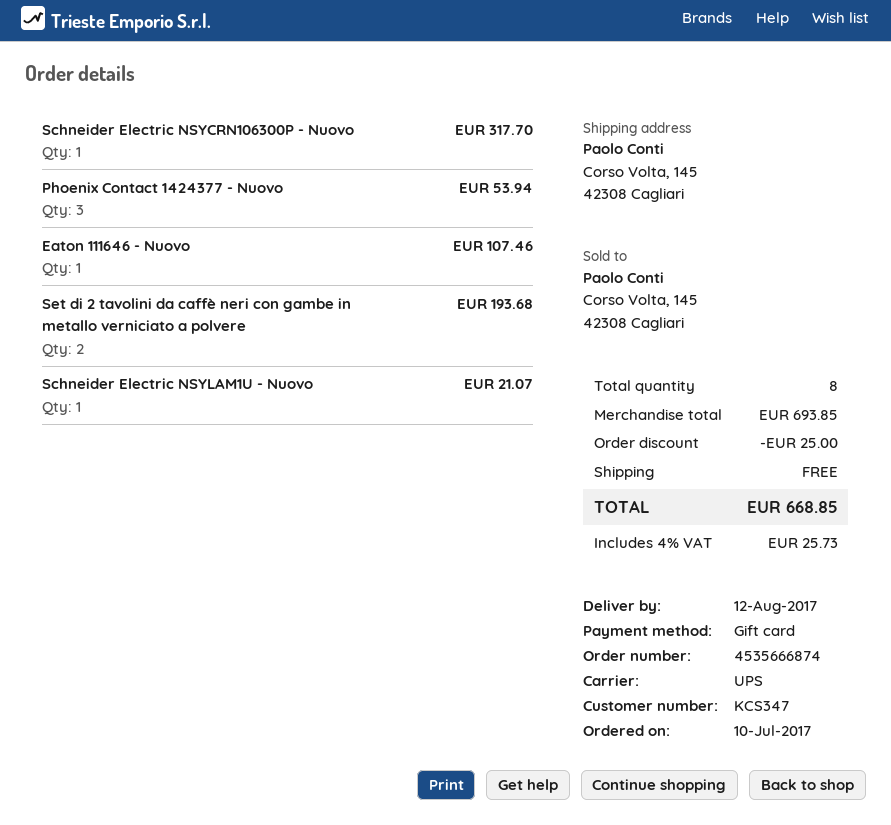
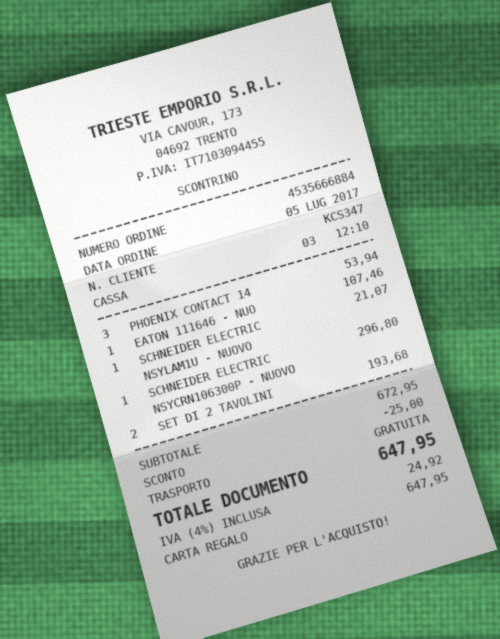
order number: 4535666874 -> 4535666884
order date: 2017-07-10 -> 2017-07-05
Schneider Electric NSYCRN106300P - Nuovo: 1 for 317.70 -> 1 for 296.80
subtotal: 693.85 -> 672.95
tax: 4% = 25.73 -> 4% = 24.92
total: 668.85 -> 647.95

